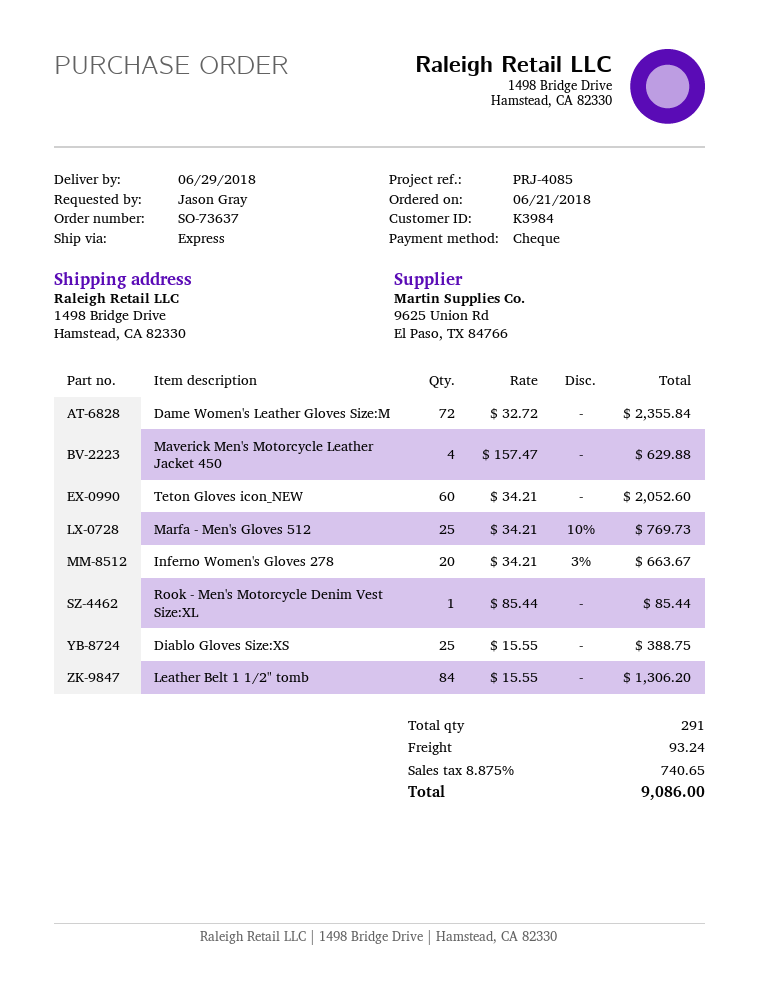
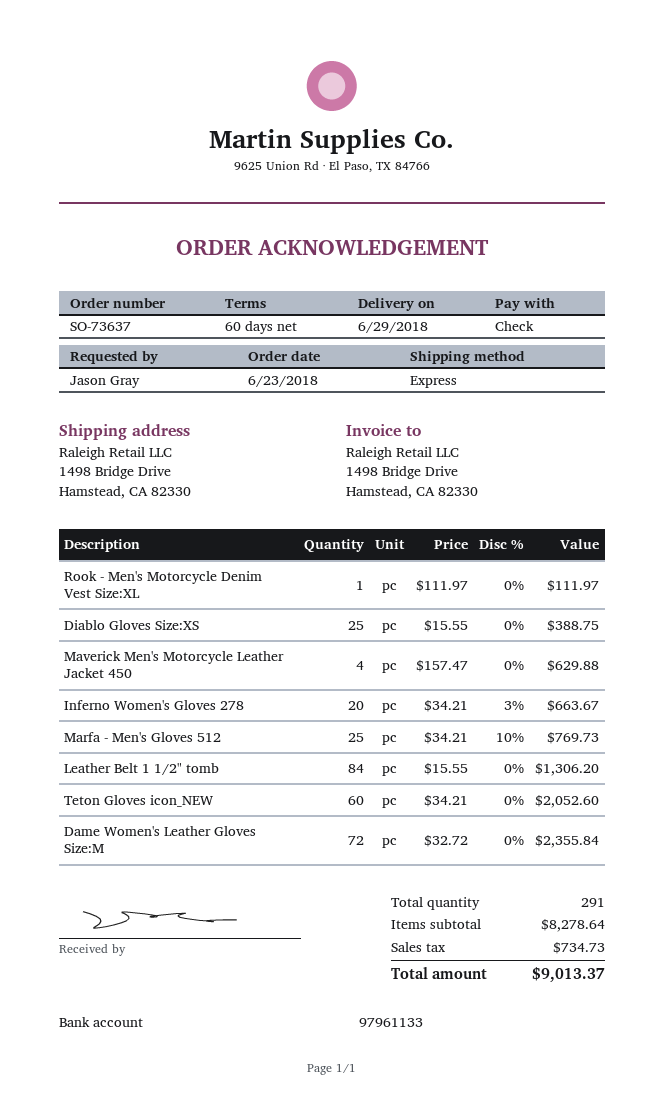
order date: 2018-06-21 -> 2018-06-23
Rook - Men's Motorcycle Denim Vest Size:XL: 1 x 85.44 = 85.44 -> 1 x 111.97 = 111.97
shipping: 93.24 -> none
tax: 740.65 -> 734.73
total: 9086.00 -> 9013.37

